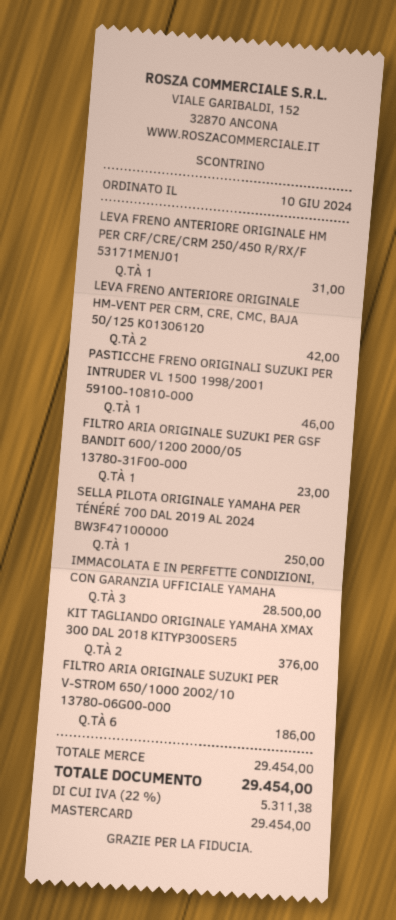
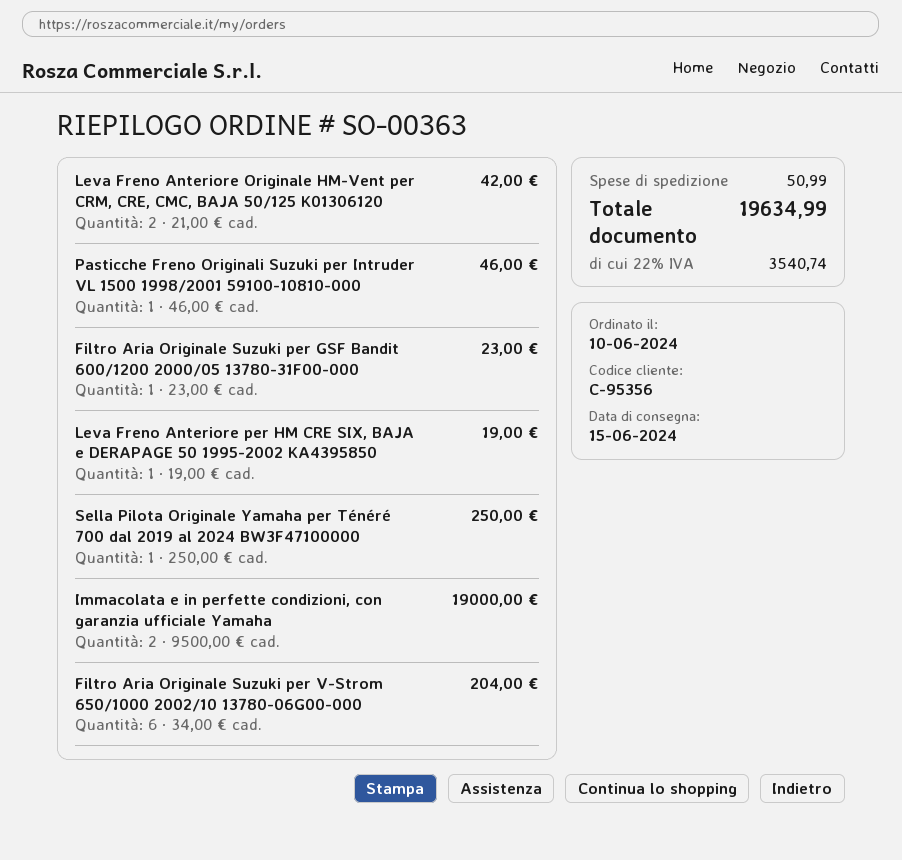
LEVA FRENO ANTERIORE ORIGINALE HM PER CRF/CRE/CRM 250/450 R/RX/F 53171MENJ01: 1 for 31.00 -> none
IMMACOLATA E IN PERFETTE CONDIZIONI, CON GARANZIA UFFICIALE YAMAHA: 3 for 28500.00 -> 2 for 19000.00
KIT TAGLIANDO ORIGINALE YAMAHA XMAX 300 DAL 2018 KITYP300SER5: 2 for 376.00 -> none
FILTRO ARIA ORIGINALE SUZUKI PER V-STROM 650/1000 2002/10 13780-06G00-000: 6 for 186.00 -> 6 for 204.00
Leva Freno Anteriore per HM CRE SIX, BAJA e DERAPAGE 50 1995-2002 KA4395850: none -> 1 for 19.00
shipping: none -> 50.99
tax: 22% = 5311.38 -> 22% = 3540.74
total: 29454.00 -> 19634.99

